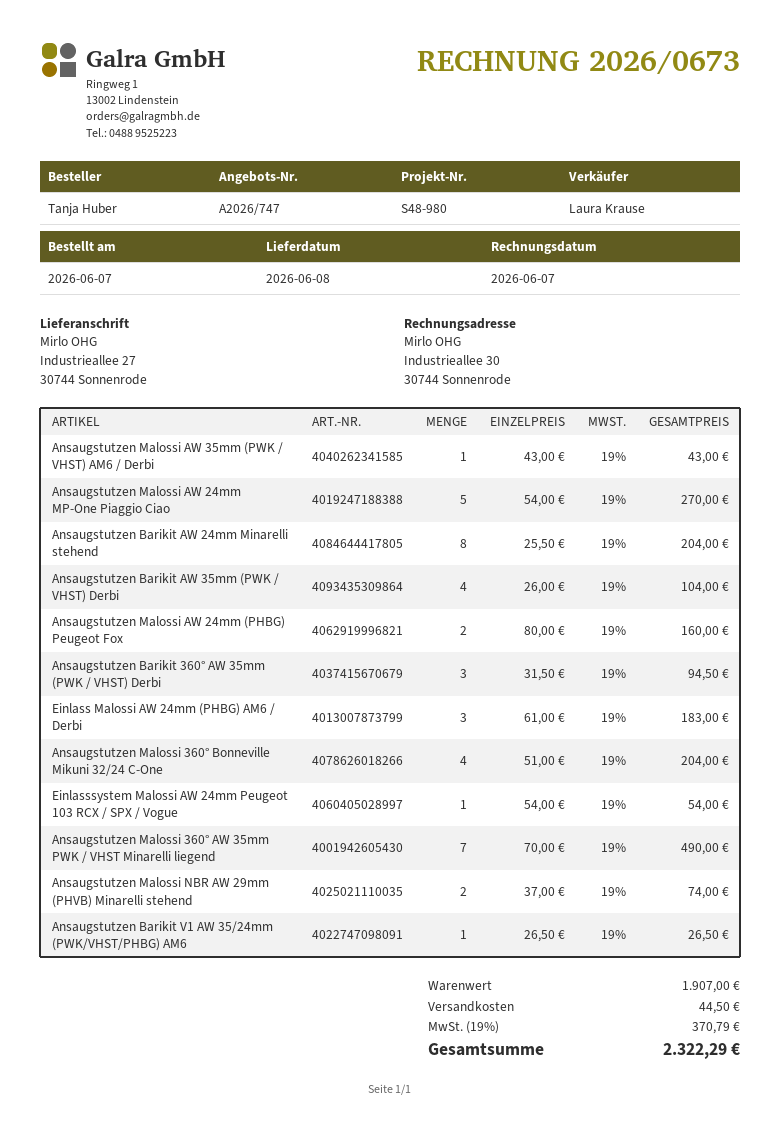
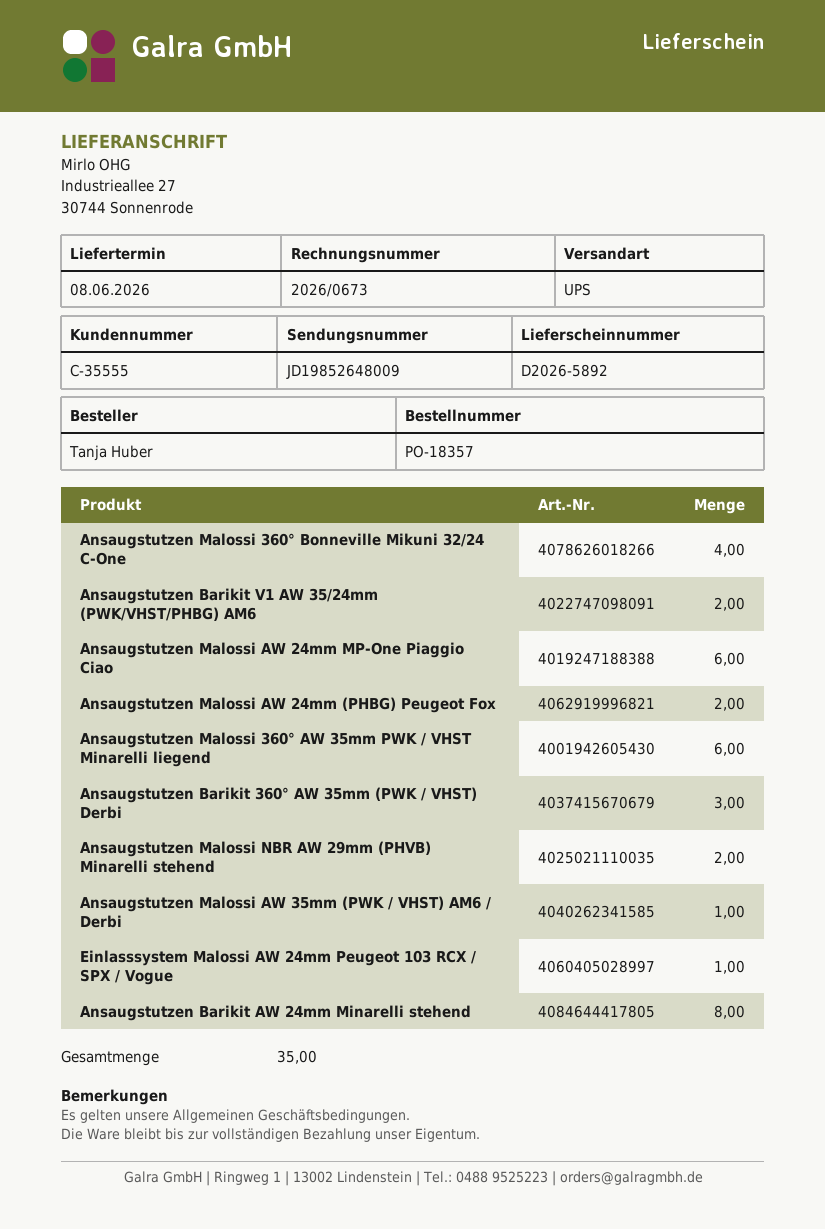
Ansaugstutzen Malossi AW 24mm MP-One Piaggio Ciao: 5 -> 6
Ansaugstutzen Barikit AW 35mm (PWK / VHST) Derbi: 4 -> none
Einlass Malossi AW 24mm (PHBG) AM6 / Derbi: 3 -> none
Ansaugstutzen Malossi 360° AW 35mm PWK / VHST Minarelli liegend: 7 -> 6
Ansaugstutzen Barikit V1 AW 35/24mm (PWK/VHST/PHBG) AM6: 1 -> 2

